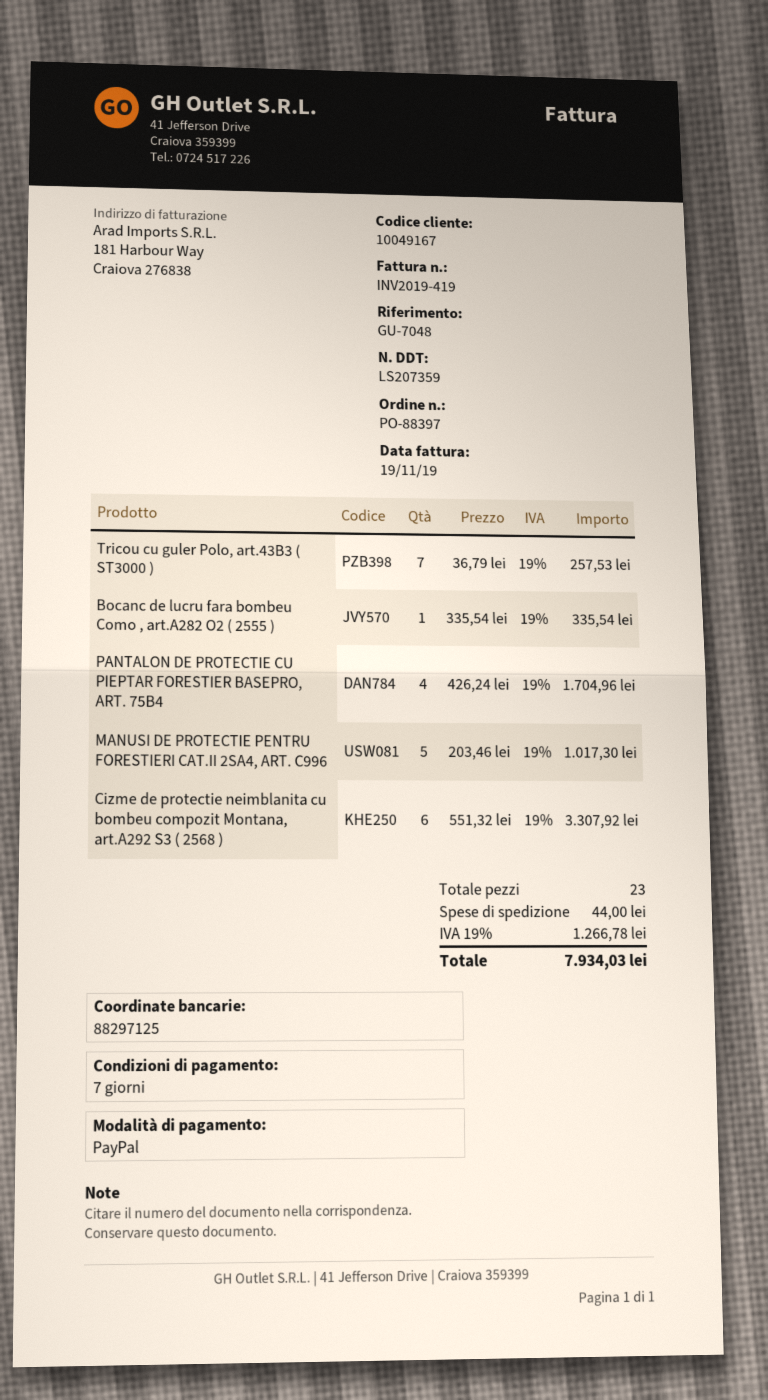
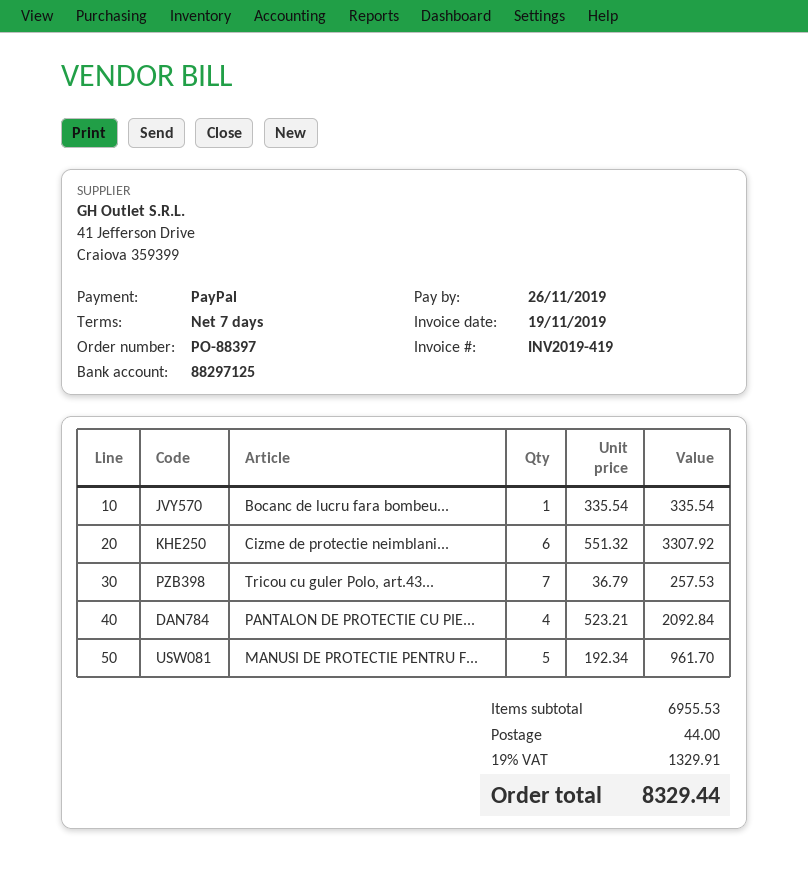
PANTALON DE PROTECTIE CU PIEPTAR FORESTIER BASEPRO, ART. 75B4: 4 x 426.24 = 1704.96 -> 4 x 523.21 = 2092.84
MANUSI DE PROTECTIE PENTRU FORESTIERI CAT.II 2SA4, ART. C996: 5 x 203.46 = 1017.30 -> 5 x 192.34 = 961.70
tax: 19% = 1266.78 -> 19% = 1329.91
total: 7934.03 -> 8329.44

